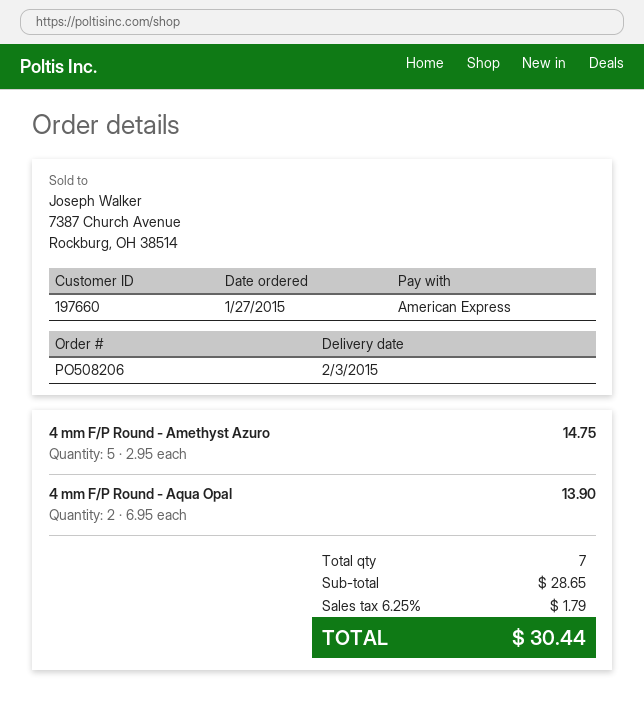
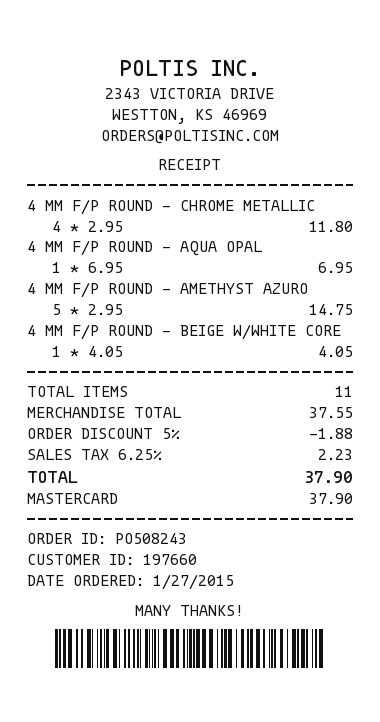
order number: PO508206 -> PO508243
payment method: American Express -> Mastercard
4 mm F/P Round - Aqua Opal: 2 x 6.95 = 13.90 -> 1 x 6.95 = 6.95
4 MM F/P ROUND - CHROME METALLIC: none -> 4 x 2.95 = 11.80
4 MM F/P ROUND - BEIGE W/WHITE CORE: none -> 1 x 4.05 = 4.05
total quantity: 7 -> 11
subtotal: 28.65 -> 37.55
discount: none -> 5% = 1.88
tax: 6.25% = 1.79 -> 6.25% = 2.23
total: 30.44 -> 37.90

